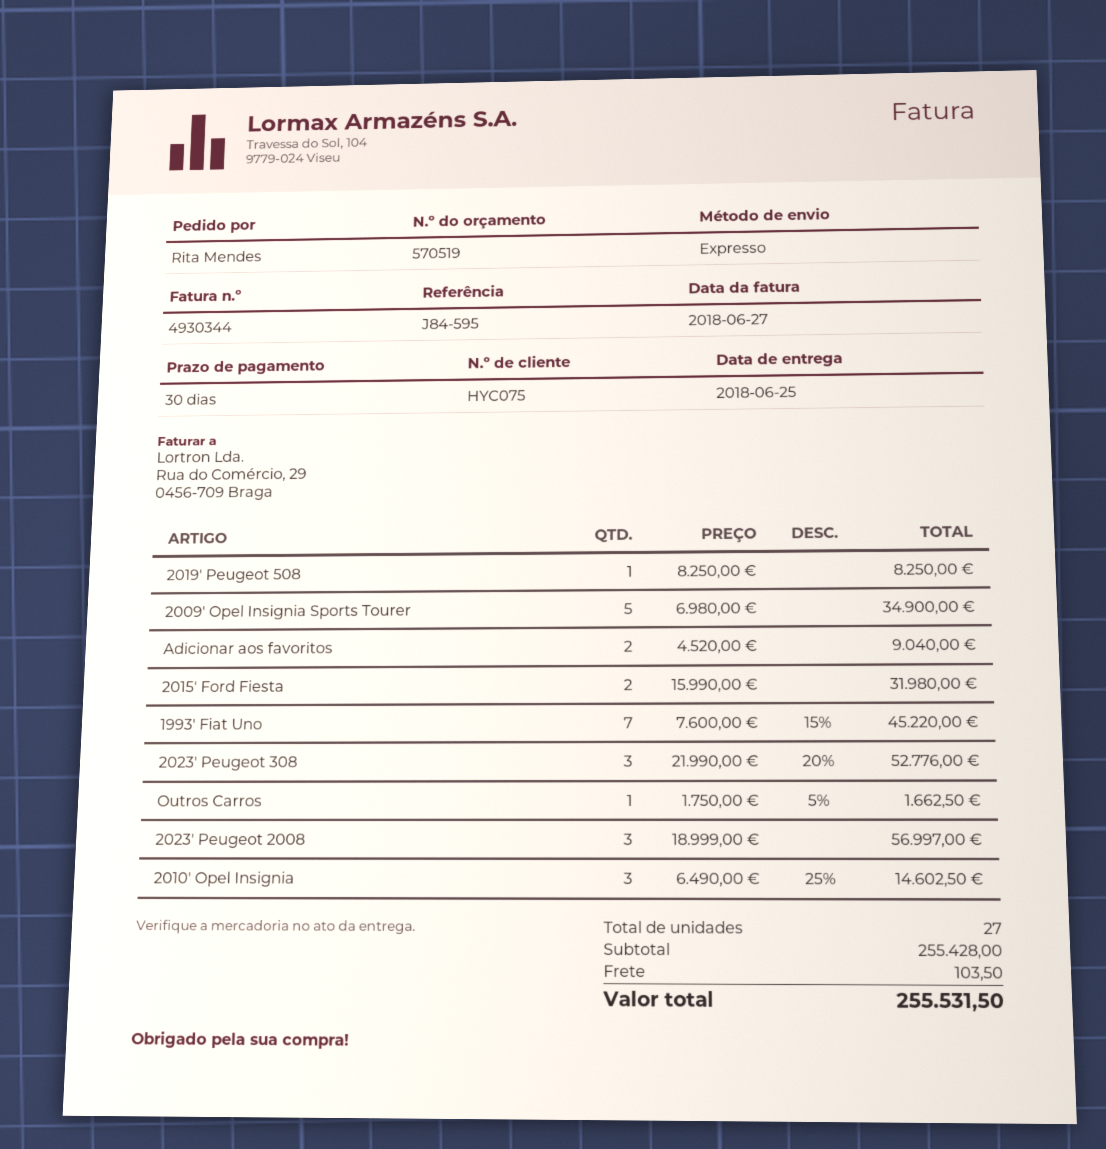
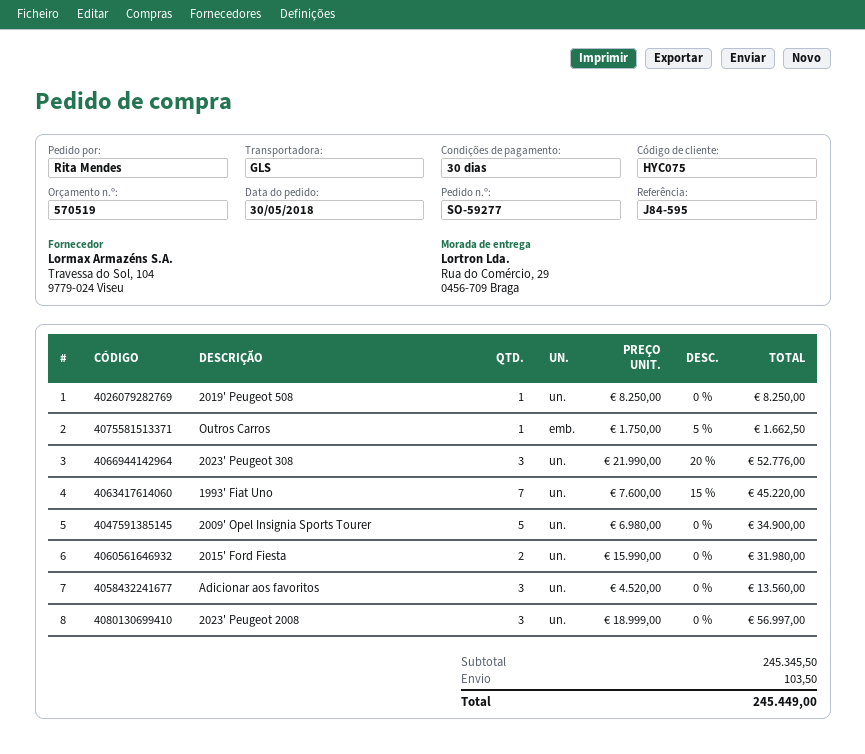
shipping method: express -> GLS
Adicionar aos favoritos: 2 x 4520.00 = 9040.00 -> 3 x 4520.00 = 13560.00
2010' Opel Insignia: 3 x 6490.00 - 25% = 14602.50 -> none
subtotal: 255428.00 -> 245345.50
total: 255531.50 -> 245449.00

